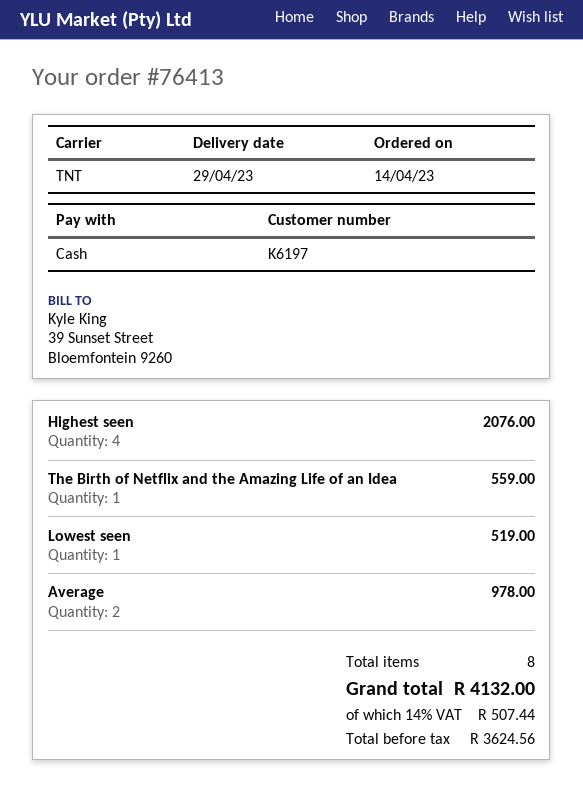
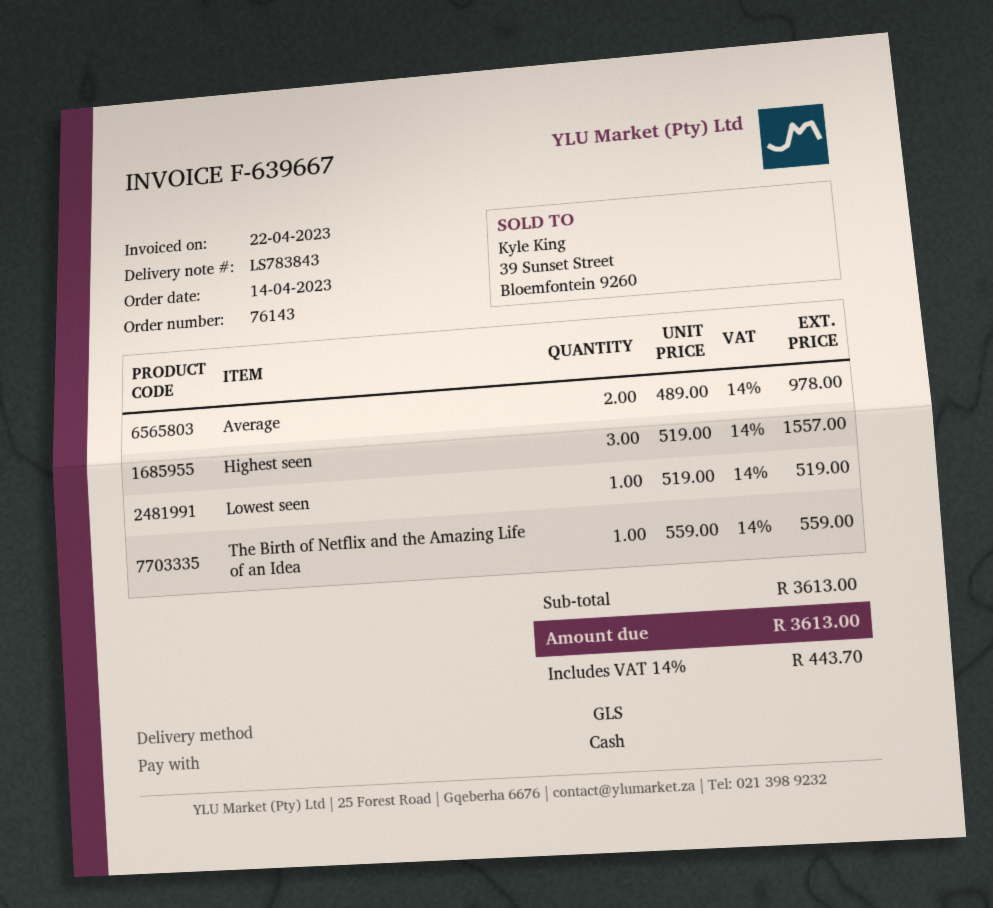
order number: 76413 -> 76143
shipping method: TNT -> GLS
Highest seen: 4 for 2076.00 -> 3 for 1557.00
tax: 14% = 507.44 -> 14% = 443.70
total: 4132.00 -> 3613.00

